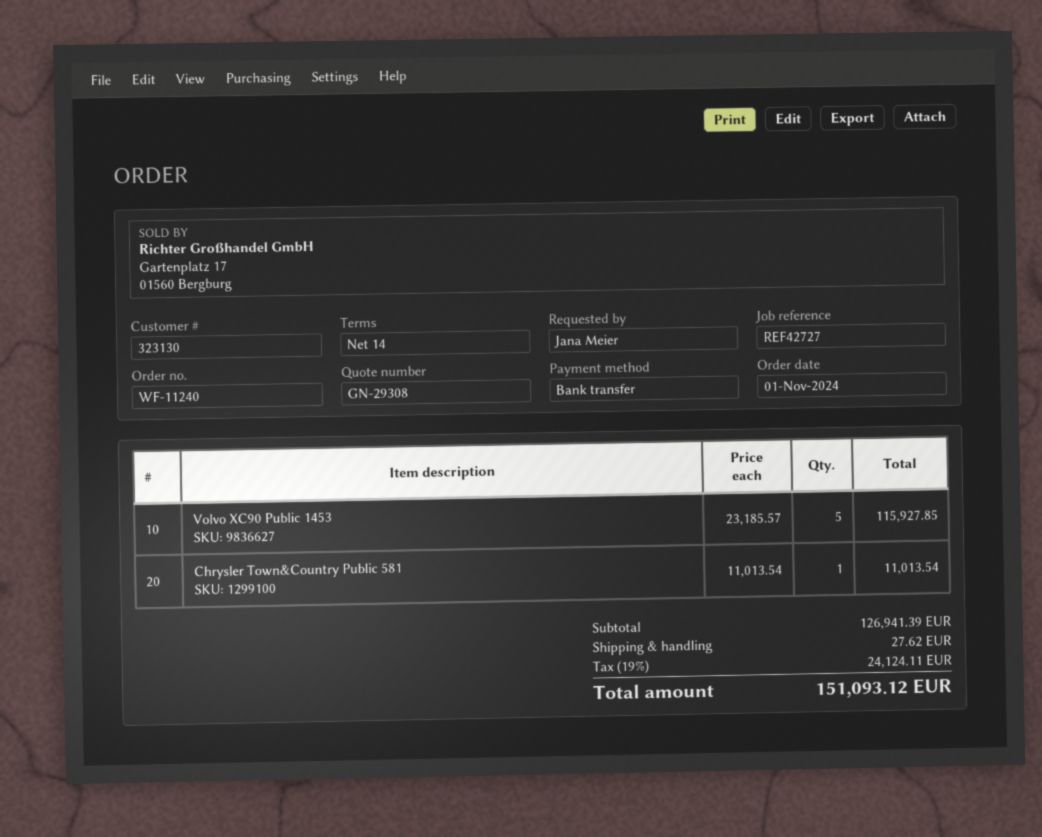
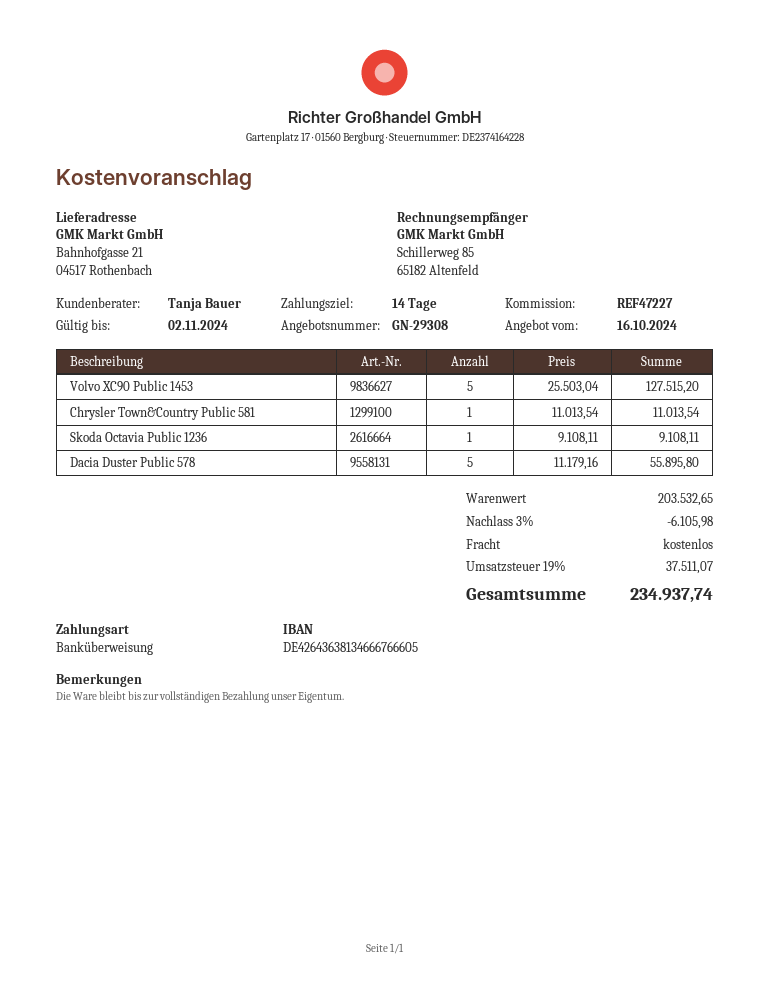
reference: REF42727 -> REF47227
Volvo XC90 Public 1453: 5 x 23185.57 = 115927.85 -> 5 x 25503.04 = 127515.20
Skoda Octavia Public 1236: none -> 1 x 9108.11 = 9108.11
Dacia Duster Public 578: none -> 5 x 11179.16 = 55895.80
subtotal: 126941.39 -> 203532.65
discount: none -> 3% = 6105.98
shipping: 27.62 -> 0.00
tax: 19% = 24124.11 -> 19% = 37511.07
total: 151093.12 -> 234937.74

